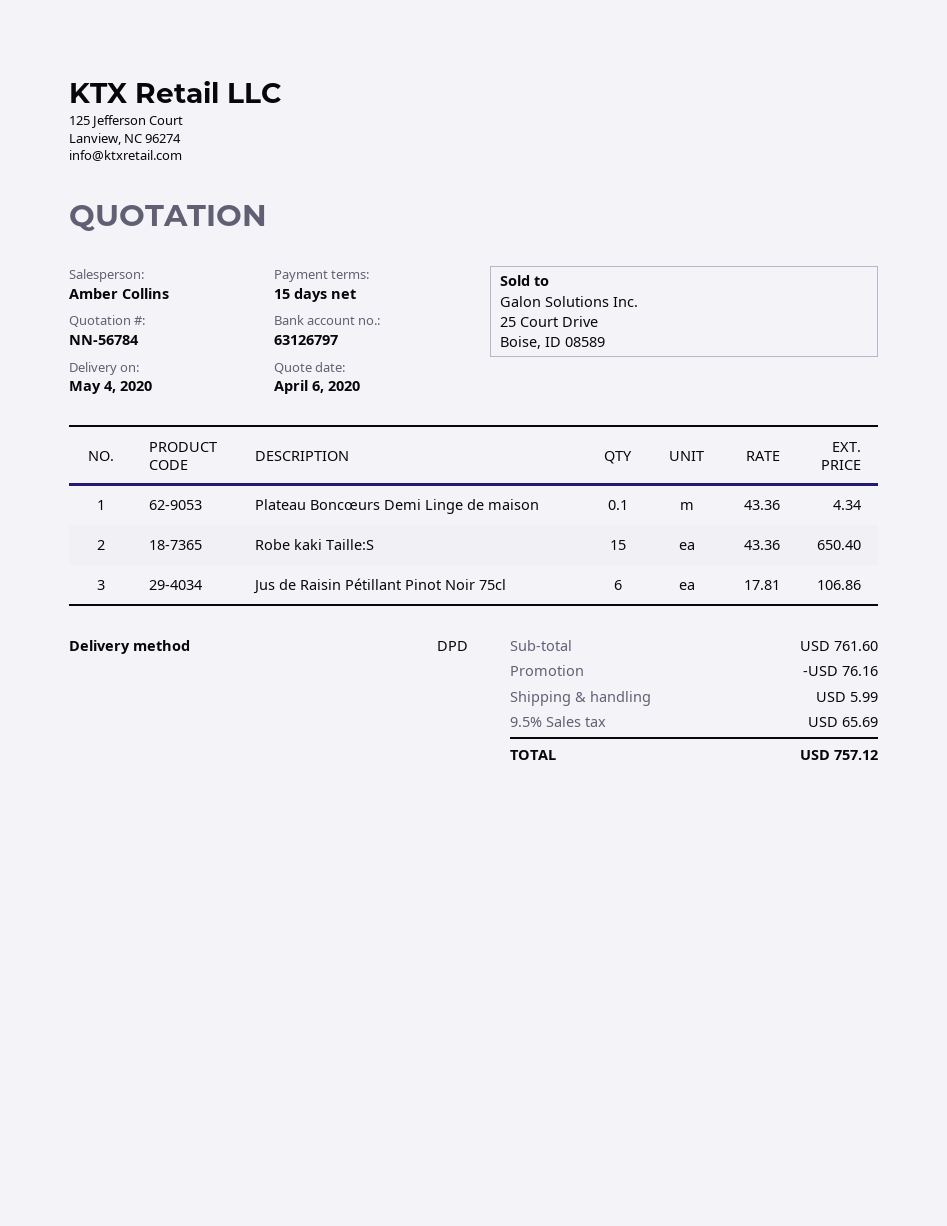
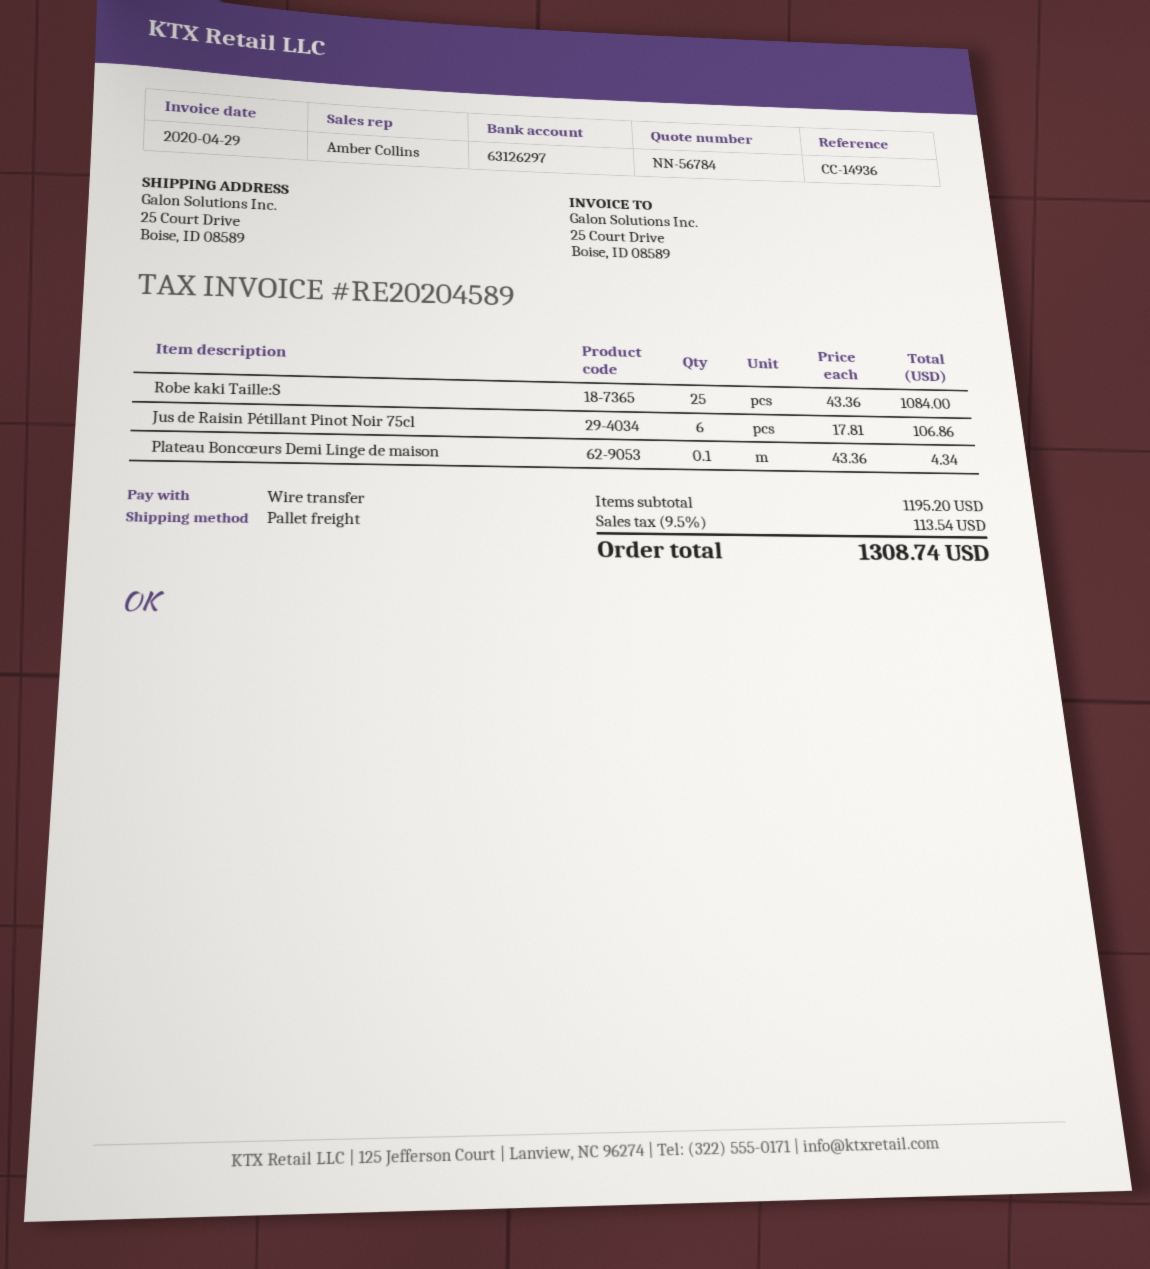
bank account: 63126797 -> 63126297
shipping method: DPD -> pallet freight
Robe kaki Taille:S: 15 x 43.36 = 650.40 -> 25 x 43.36 = 1084.00
subtotal: 761.60 -> 1195.20
discount: 76.16 -> none
shipping: 5.99 -> none
tax: 9.5% = 65.69 -> 9.5% = 113.54
total: 757.12 -> 1308.74

